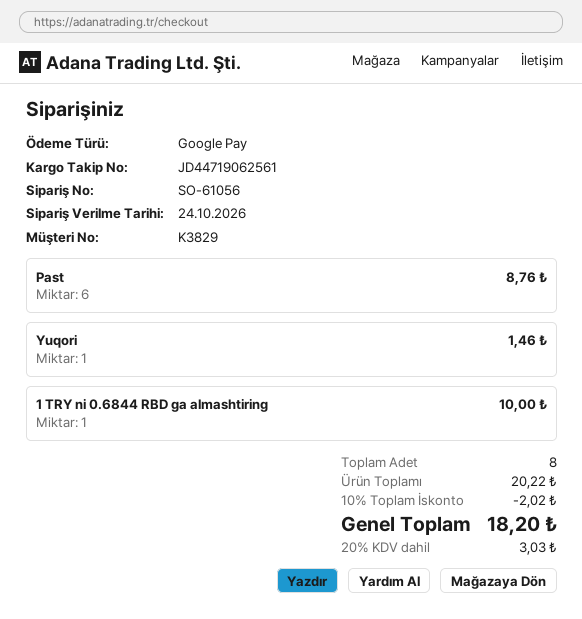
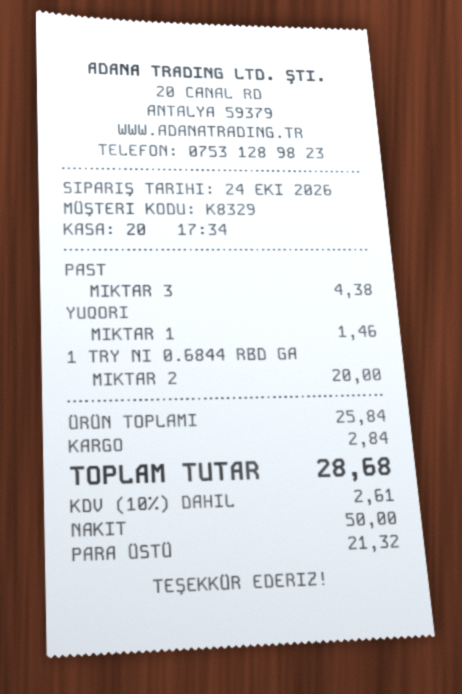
customer number: K3829 -> K8329
payment method: Google Pay -> cash
Past: 6 for 8.76 -> 3 for 4.38
1 TRY ni 0.6844 RBD ga almashtiring: 1 for 10.00 -> 2 for 20.00
subtotal: 20.22 -> 25.84
discount: 10% = 2.02 -> none
shipping: none -> 2.84
tax: 20% = 3.03 -> 10% = 2.61
total: 18.20 -> 28.68

